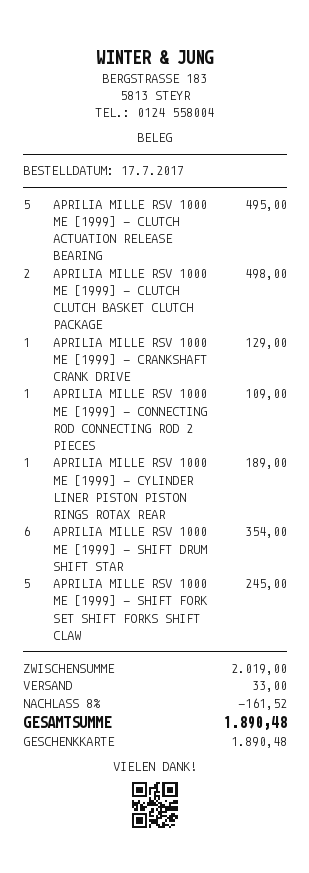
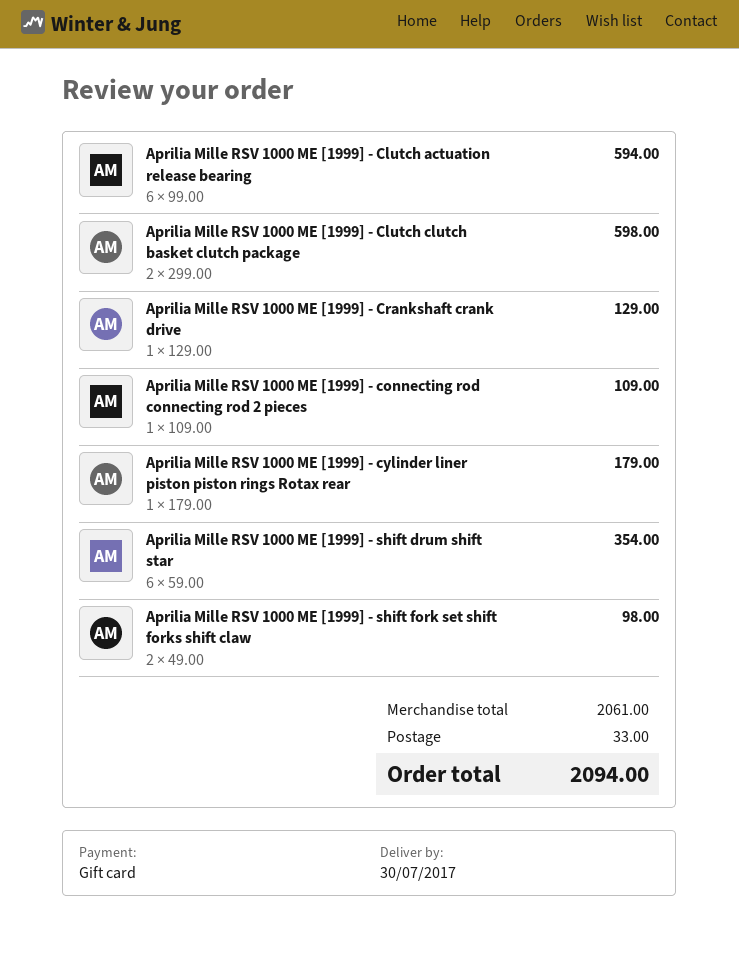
APRILIA MILLE RSV 1000 ME [1999] - CLUTCH ACTUATION RELEASE BEARING: 5 for 495.00 -> 6 for 594.00
APRILIA MILLE RSV 1000 ME [1999] - CLUTCH CLUTCH BASKET CLUTCH PACKAGE: 2 for 498.00 -> 2 for 598.00
APRILIA MILLE RSV 1000 ME [1999] - CYLINDER LINER PISTON PISTON RINGS ROTAX REAR: 1 for 189.00 -> 1 for 179.00
APRILIA MILLE RSV 1000 ME [1999] - SHIFT FORK SET SHIFT FORKS SHIFT CLAW: 5 for 245.00 -> 2 for 98.00
subtotal: 2019.00 -> 2061.00
discount: 8% = 161.52 -> none
total: 1890.48 -> 2094.00

